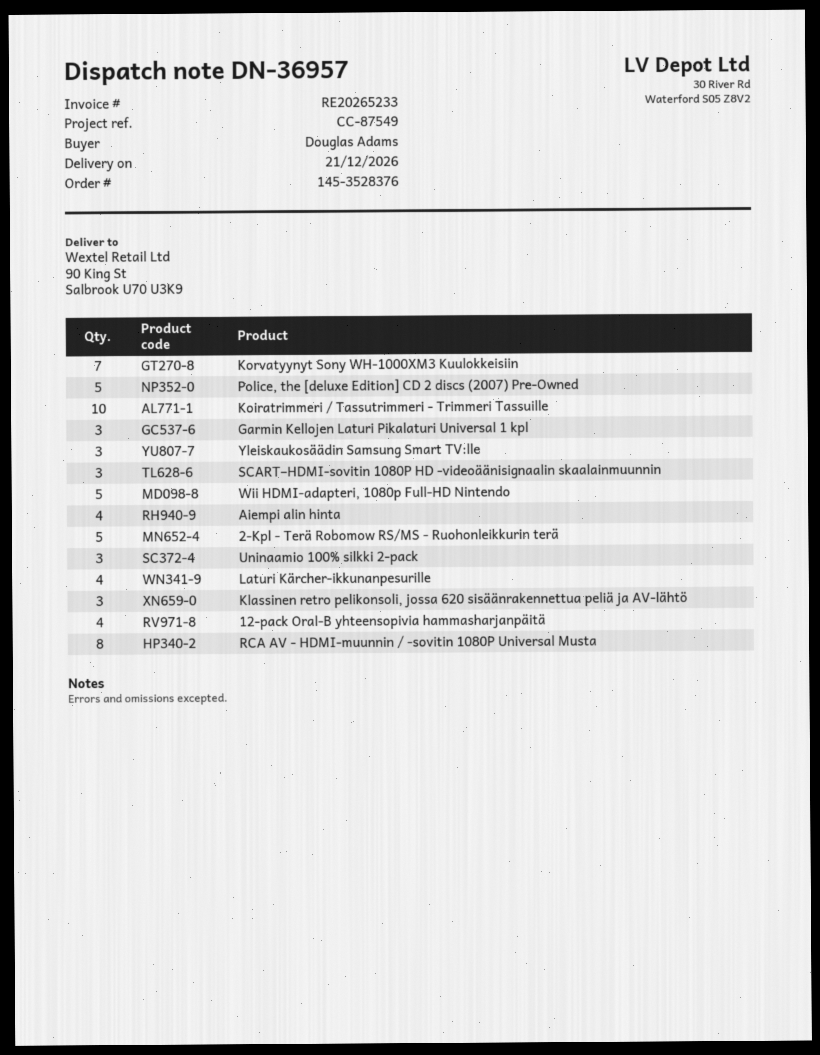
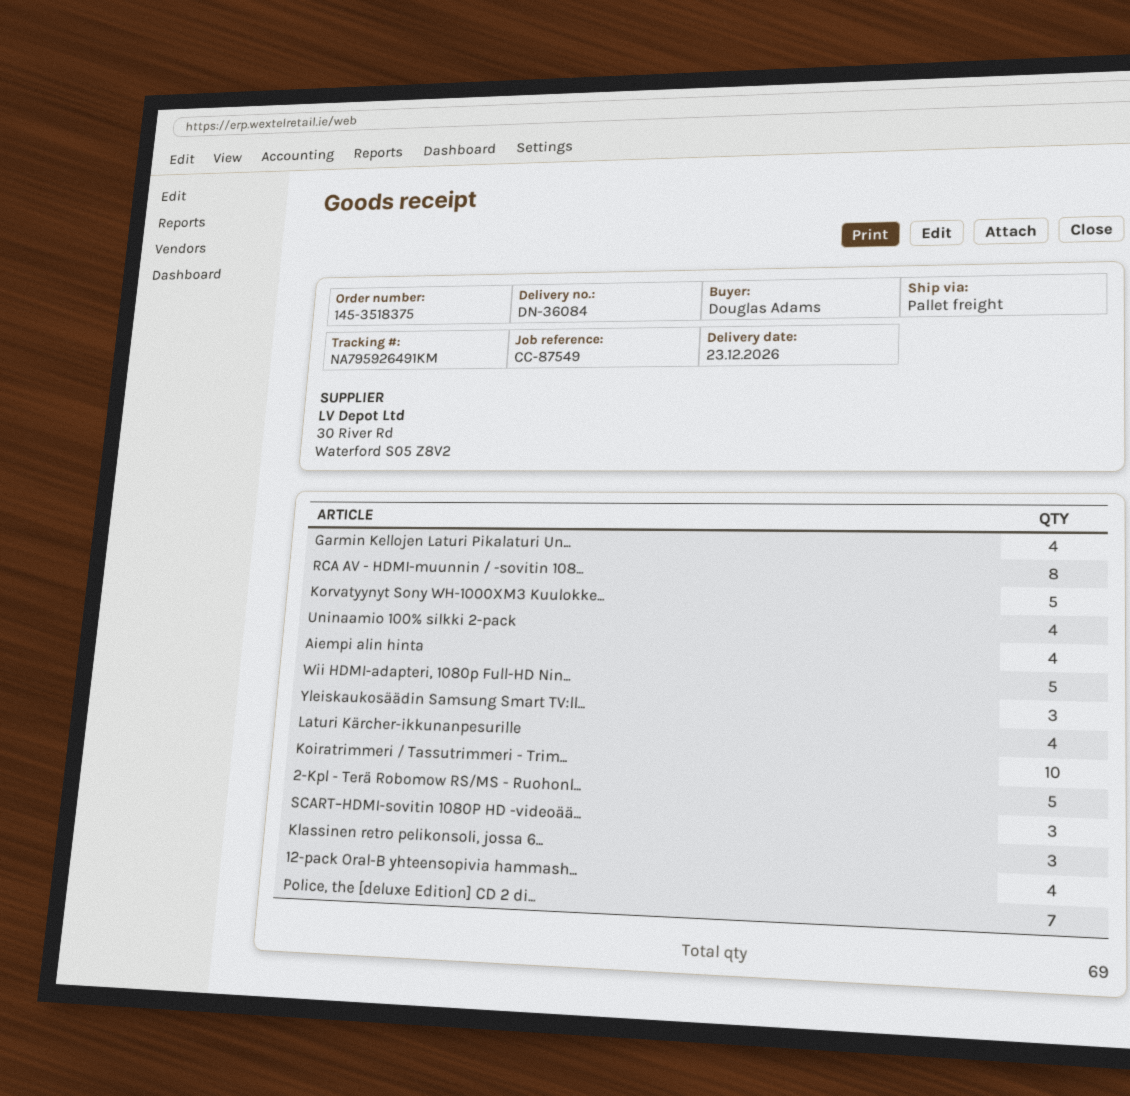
order number: 145-3528376 -> 145-3518375
delivery note number: DN-36957 -> DN-36084
delivery date: 2026-12-21 -> 2026-12-23
Korvatyynyt Sony WH-1000XM3 Kuulokkeisiin: 7 -> 5
Police, the [deluxe Edition] CD 2 discs (2007) Pre-Owned: 5 -> 7
Garmin Kellojen Laturi Pikalaturi Universal 1 kpl: 3 -> 4
Uninaamio 100% silkki 2-pack: 3 -> 4

